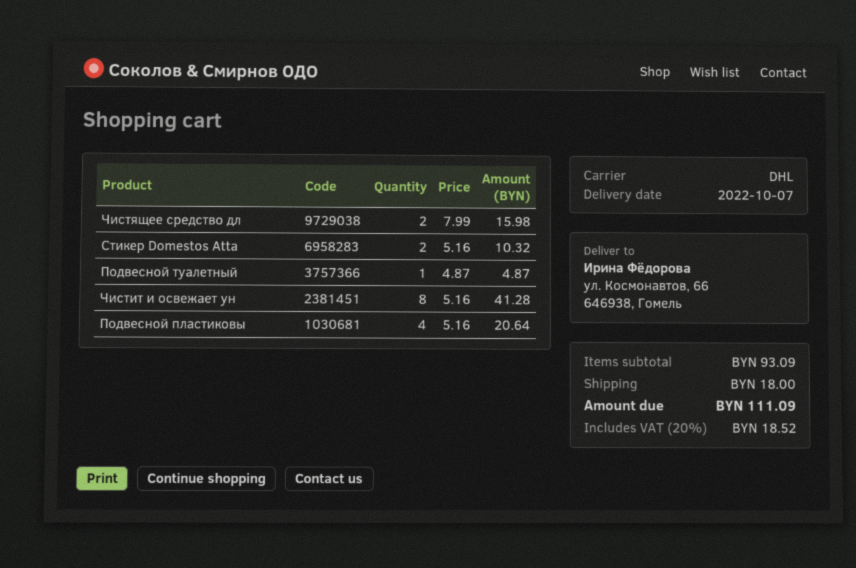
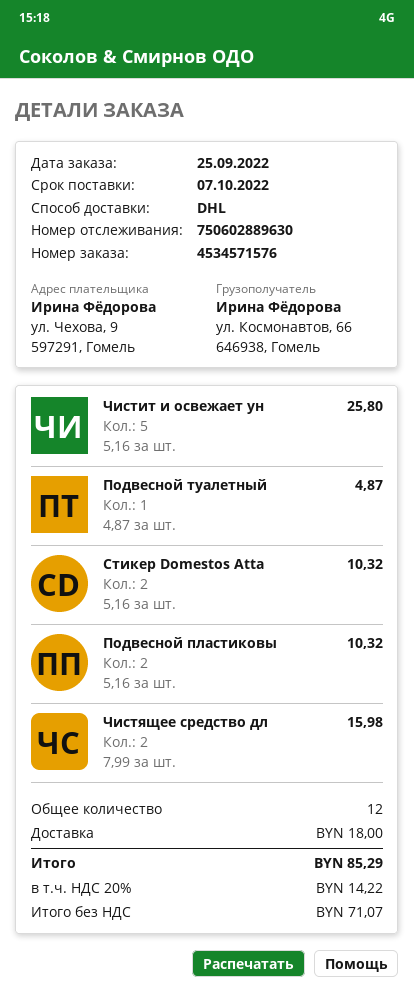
Чистит и освежает ун: 8 x 5.16 = 41.28 -> 5 x 5.16 = 25.80
Подвесной пластиковы: 4 x 5.16 = 20.64 -> 2 x 5.16 = 10.32
tax: 20% = 18.52 -> 20% = 14.22
total: 111.09 -> 85.29

